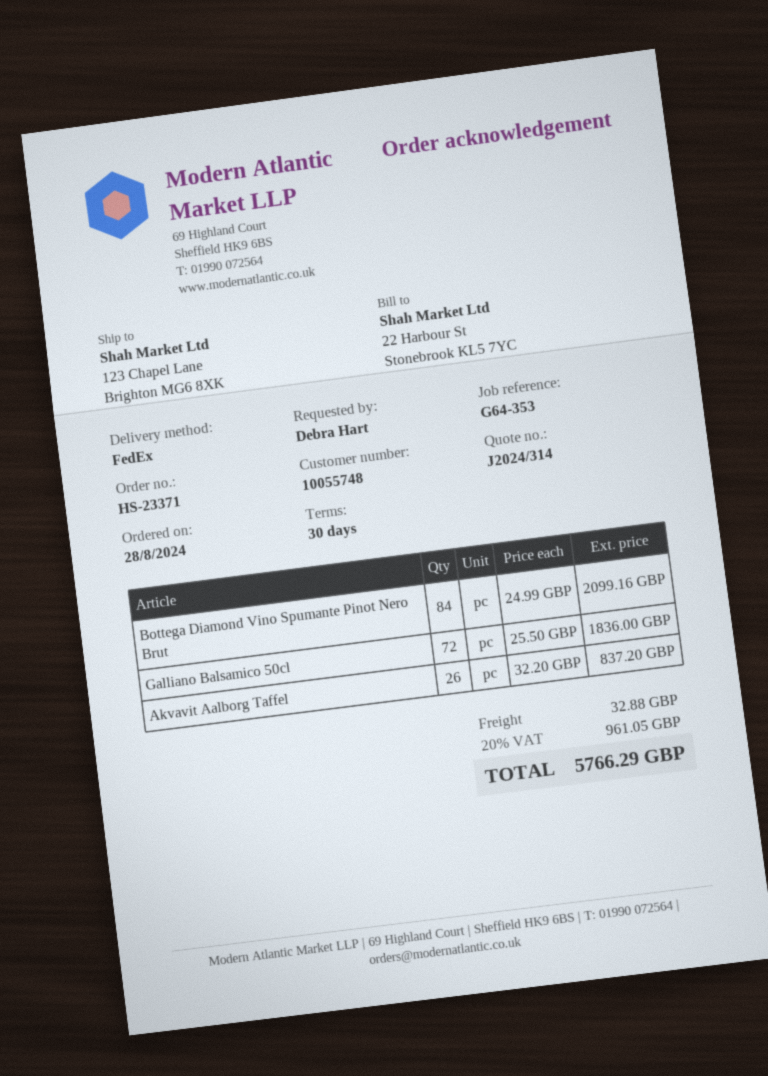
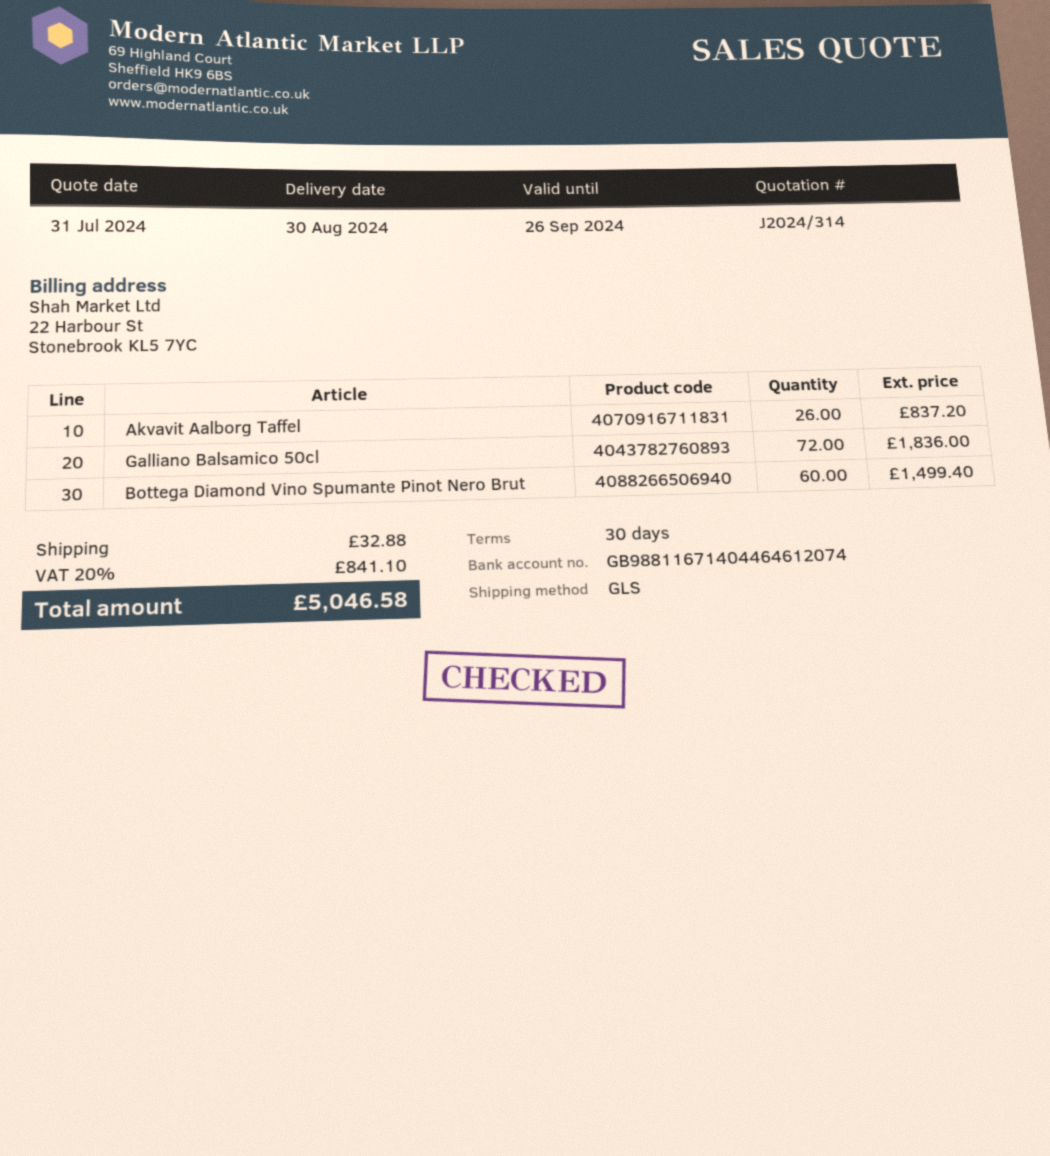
shipping method: FedEx -> GLS
Bottega Diamond Vino Spumante Pinot Nero Brut: 84 for 2099.16 -> 60 for 1499.40
tax: 20% = 961.05 -> 20% = 841.10
total: 5766.29 -> 5046.58

